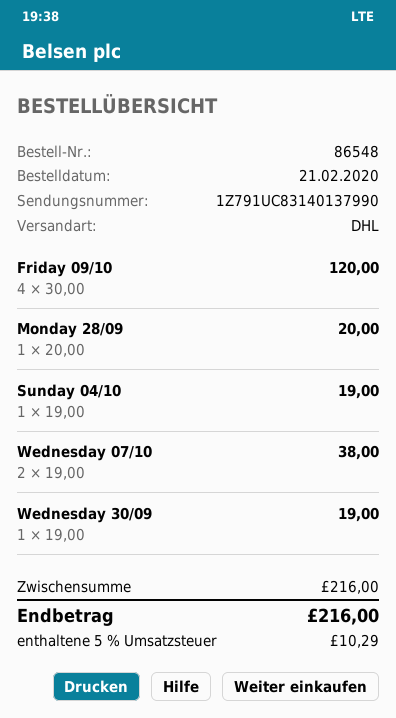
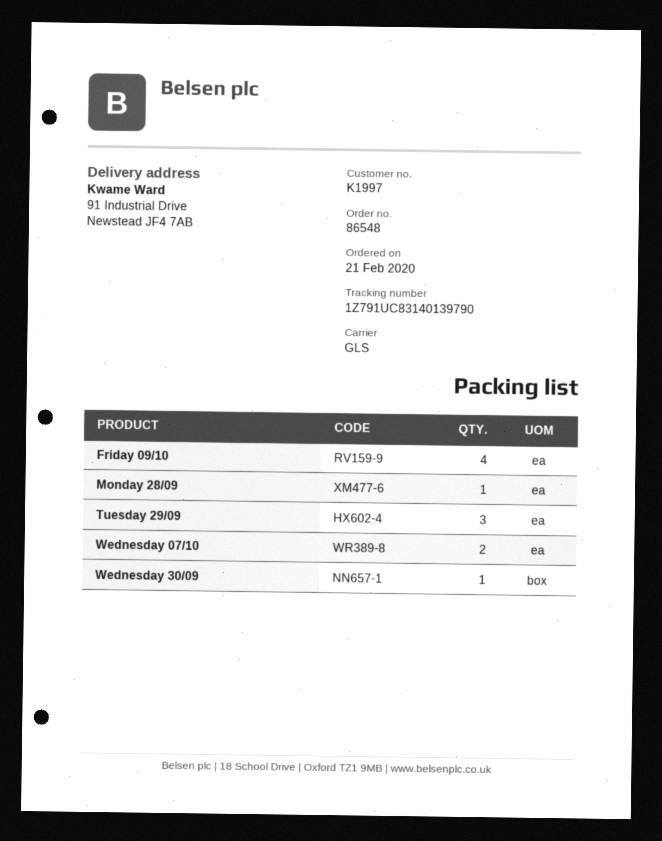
shipping method: DHL -> GLS
tracking number: 1Z791UC83140137990 -> 1Z791UC83140139790
Sunday 04/10: 1 -> none
Tuesday 29/09: none -> 3

